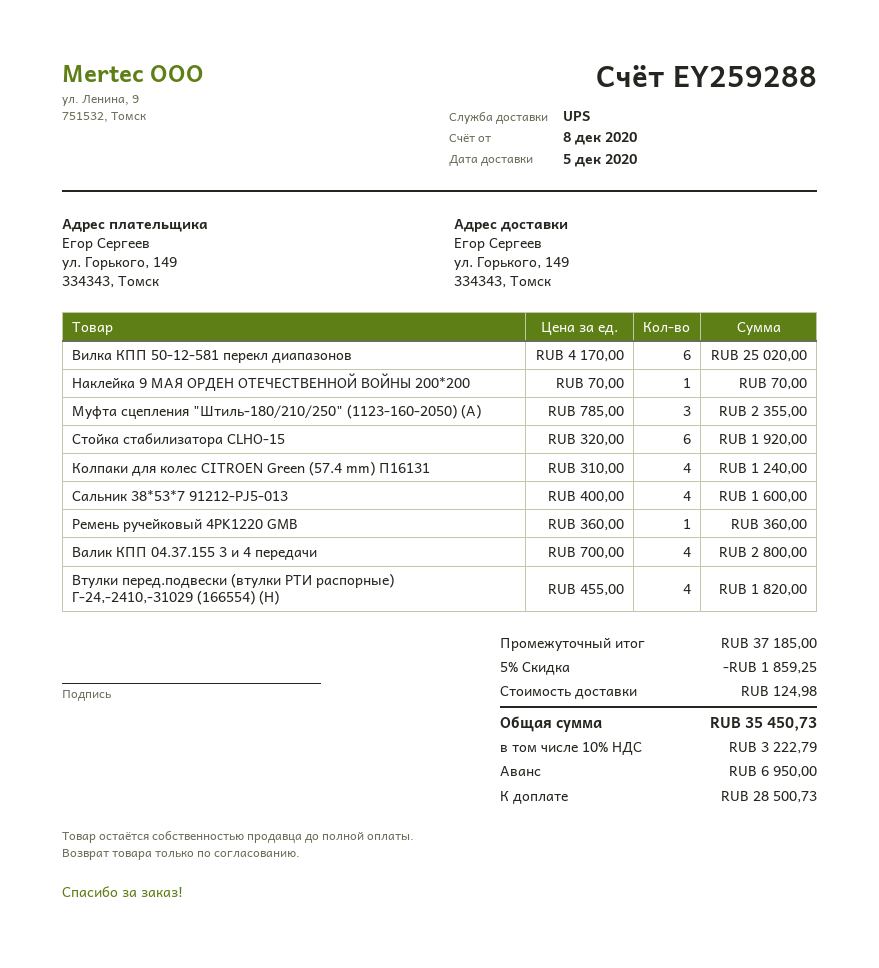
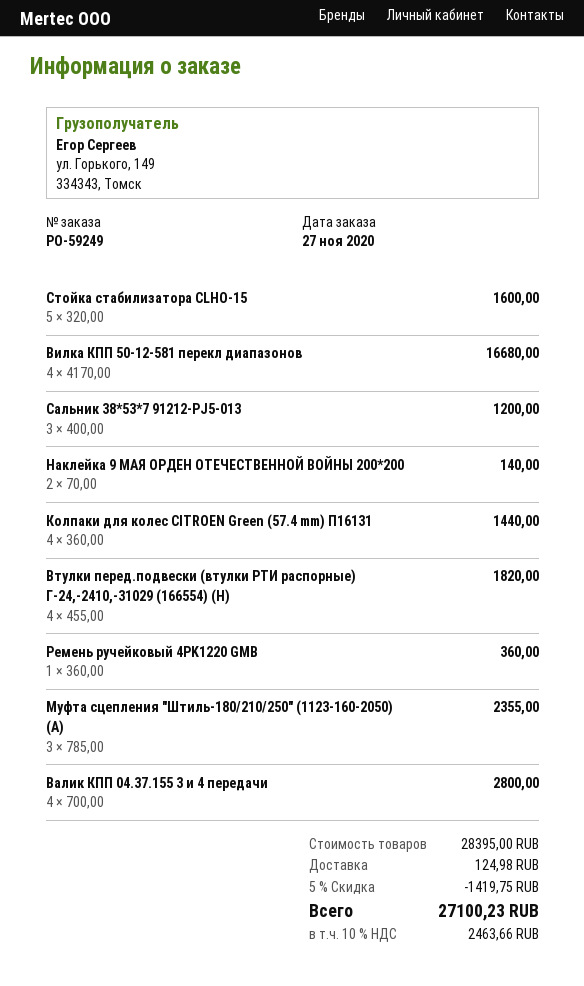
Вилка КПП 50-12-581 перекл диапазонов: 6 x 4170.00 = 25020.00 -> 4 x 4170.00 = 16680.00
Наклейка 9 МАЯ ОРДЕН ОТЕЧЕСТВЕННОЙ ВОЙНЫ 200*200: 1 x 70.00 = 70.00 -> 2 x 70.00 = 140.00
Стойка стабилизатора CLHO-15: 6 x 320.00 = 1920.00 -> 5 x 320.00 = 1600.00
Колпаки для колес CITROEN Green (57.4 mm) П16131: 4 x 310.00 = 1240.00 -> 4 x 360.00 = 1440.00
Сальник 38*53*7 91212-PJ5-013: 4 x 400.00 = 1600.00 -> 3 x 400.00 = 1200.00
subtotal: 37185.00 -> 28395.00
discount: 5% = 1859.25 -> 5% = 1419.75
tax: 10% = 3222.79 -> 10% = 2463.66
total: 35450.73 -> 27100.23

